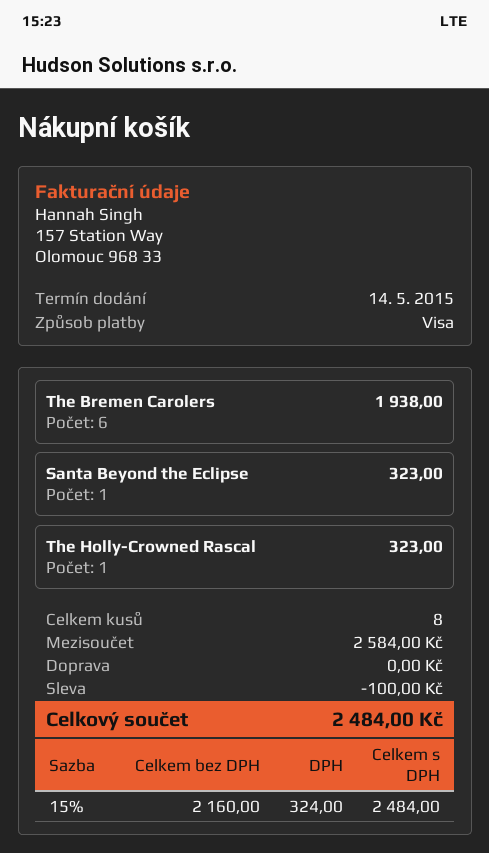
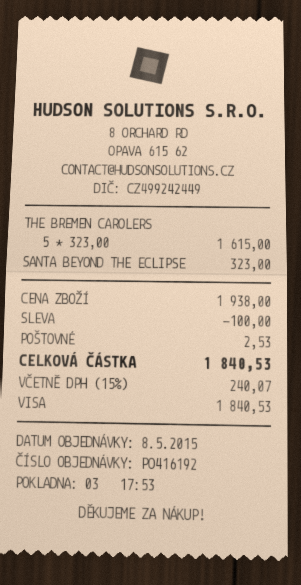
The Bremen Carolers: 6 for 1938.00 -> 5 for 1615.00
The Holly-Crowned Rascal: 1 for 323.00 -> none
subtotal: 2584.00 -> 1938.00
shipping: 0.00 -> 2.53
tax: 15% = 324.00 -> 15% = 240.07
total: 2484.00 -> 1840.53

